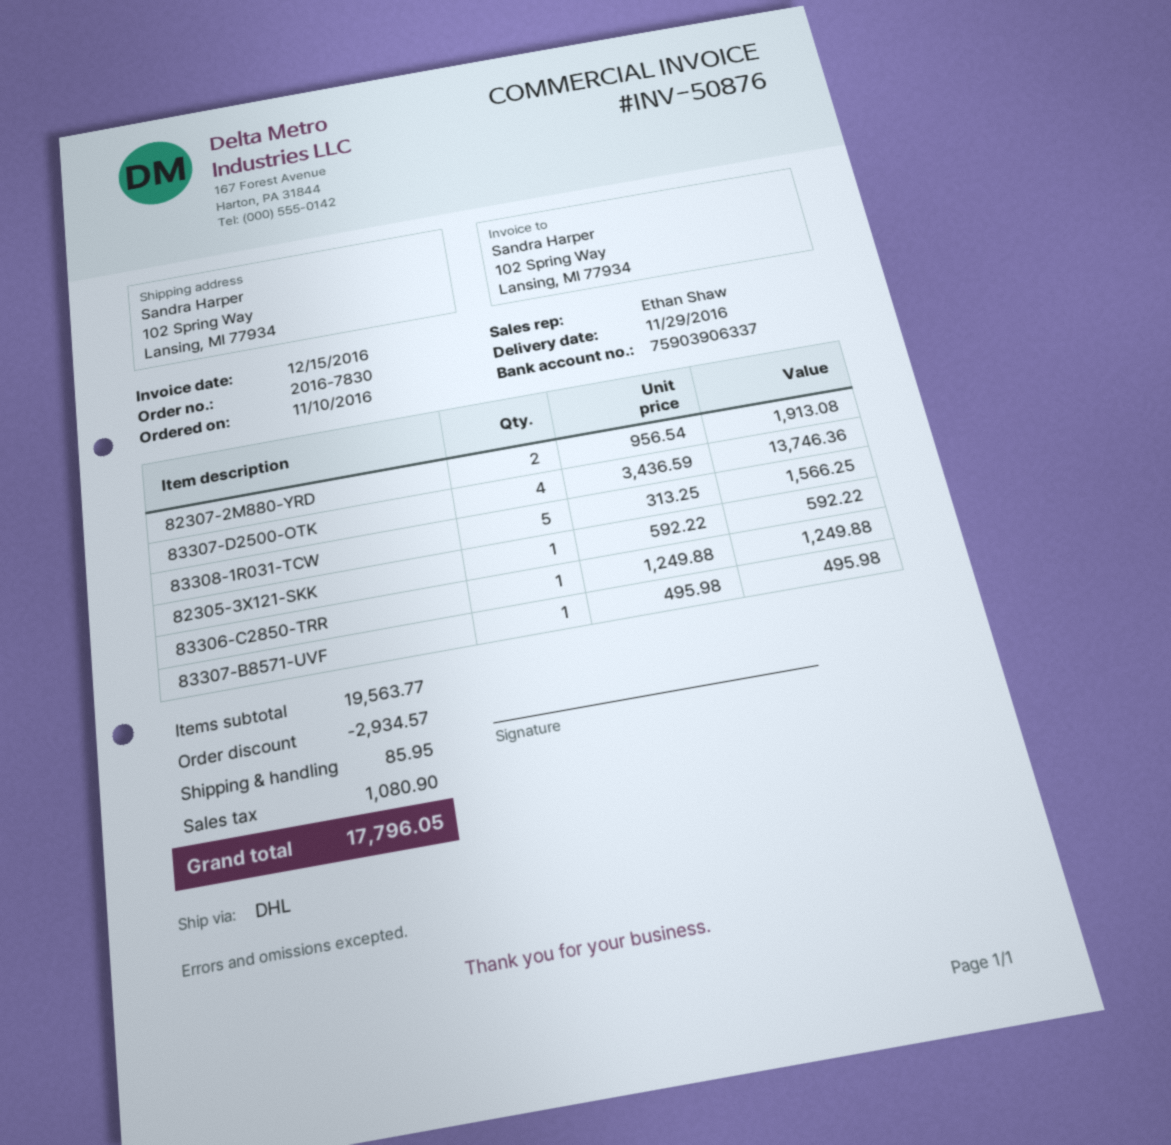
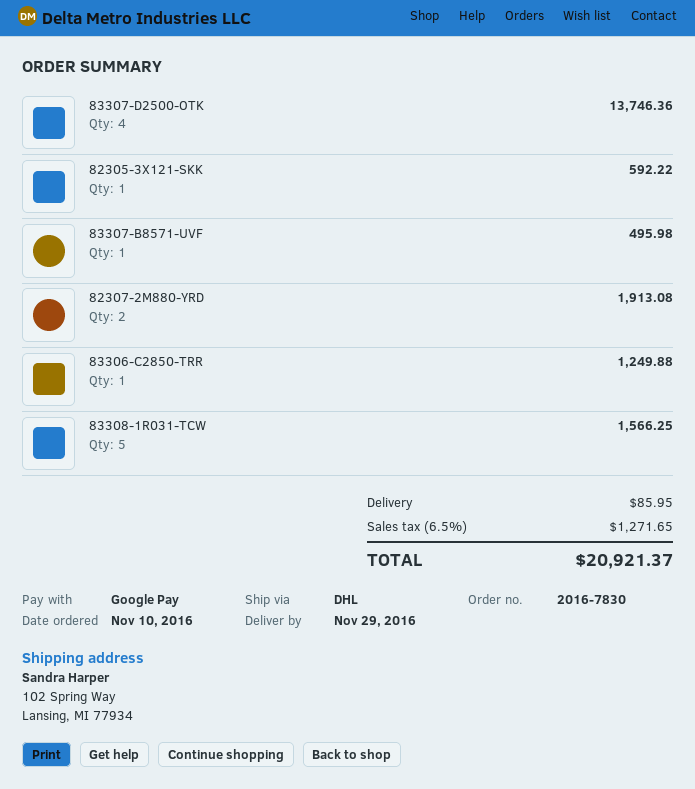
discount: 2934.57 -> none
tax: 1080.90 -> 1271.65
total: 17796.05 -> 20921.37

